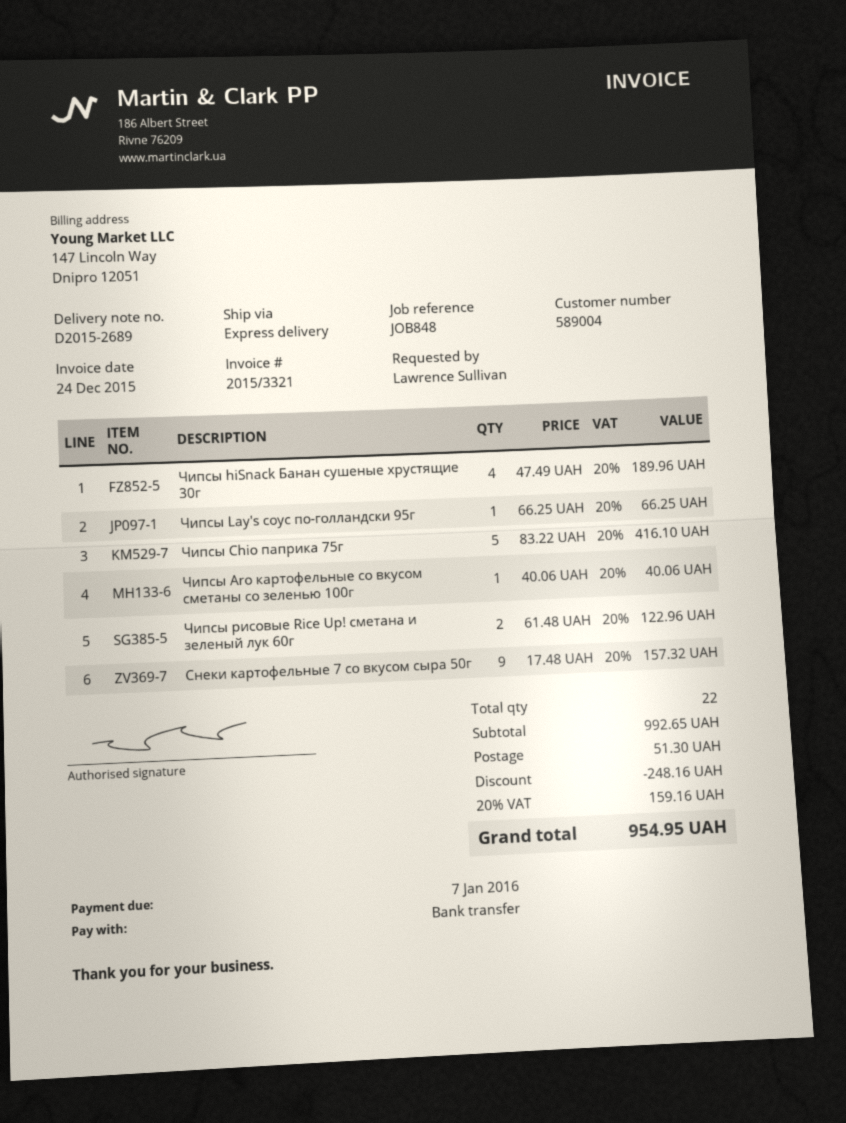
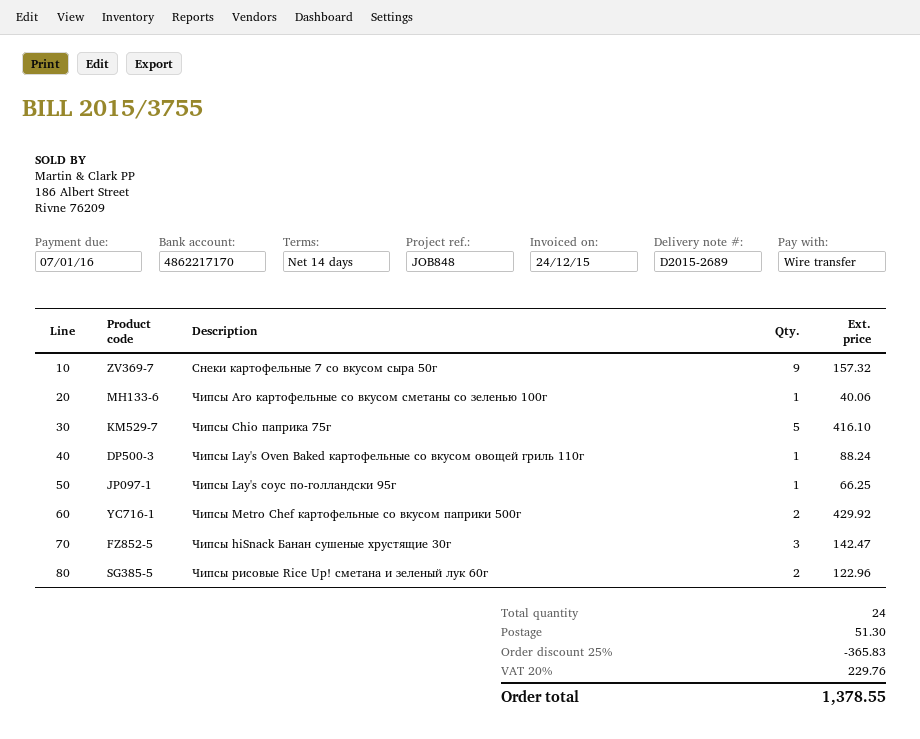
invoice number: 2015/3321 -> 2015/3755
Чипсы hiSnack Банан сушеные хрустящие 30г: 4 for 189.96 -> 3 for 142.47
Чипсы Lay's Oven Baked картофельные со вкусом овощей гриль 110г: none -> 1 for 88.24
Чипсы Metro Chef картофельные со вкусом паприки 500г: none -> 2 for 429.92
total quantity: 22 -> 24
discount: 248.16 -> 365.83
tax: 20% = 159.16 -> 20% = 229.76
total: 954.95 -> 1378.55

